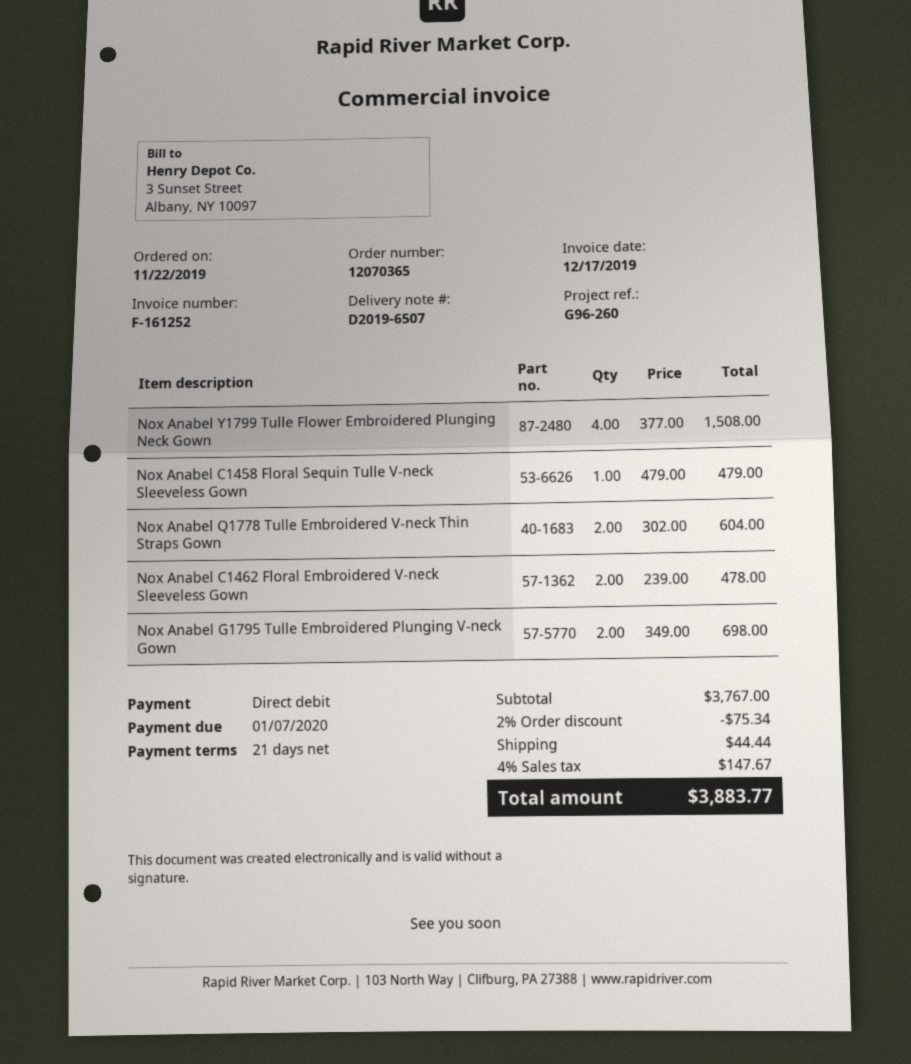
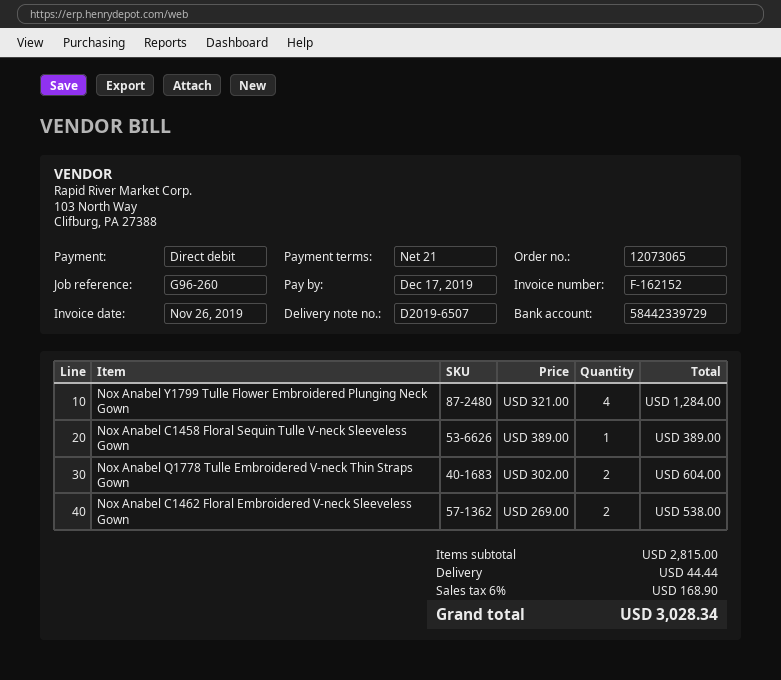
order number: 12070365 -> 12073065
invoice number: F-161252 -> F-162152
invoice date: 2019-12-17 -> 2019-11-26
due date: 2020-01-07 -> 2019-12-17
Nox Anabel Y1799 Tulle Flower Embroidered Plunging Neck Gown: 4 x 377.00 = 1508.00 -> 4 x 321.00 = 1284.00
Nox Anabel C1458 Floral Sequin Tulle V-neck Sleeveless Gown: 1 x 479.00 = 479.00 -> 1 x 389.00 = 389.00
Nox Anabel C1462 Floral Embroidered V-neck Sleeveless Gown: 2 x 239.00 = 478.00 -> 2 x 269.00 = 538.00
Nox Anabel G1795 Tulle Embroidered Plunging V-neck Gown: 2 x 349.00 = 698.00 -> none
subtotal: 3767.00 -> 2815.00
discount: 2% = 75.34 -> none
tax: 4% = 147.67 -> 6% = 168.90
total: 3883.77 -> 3028.34

